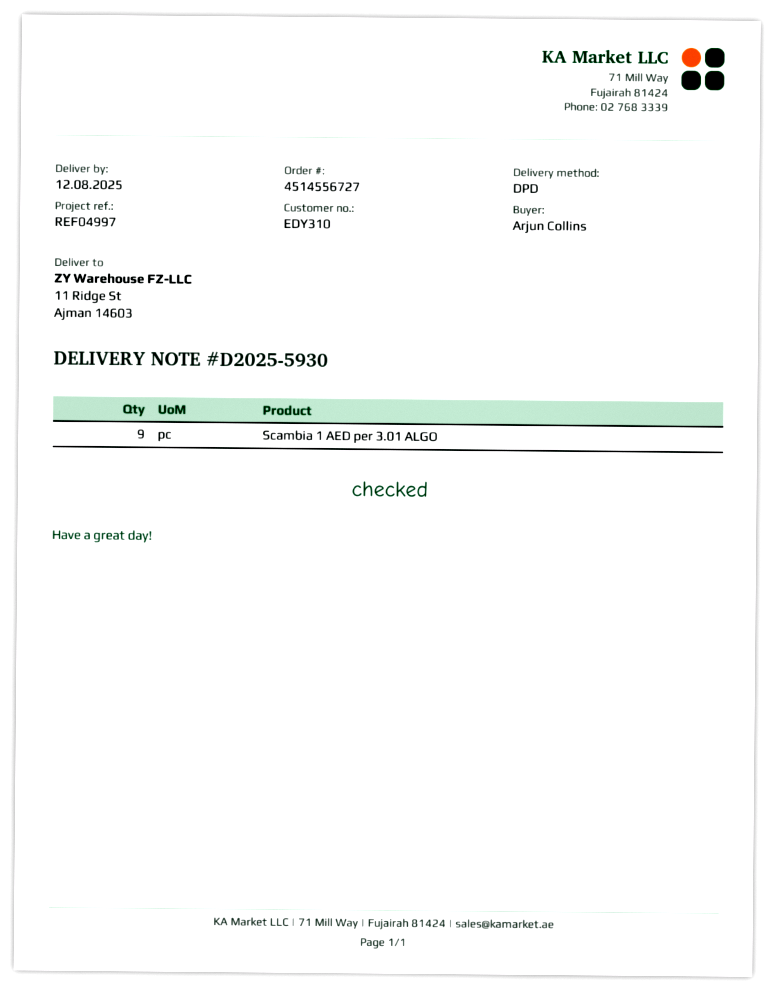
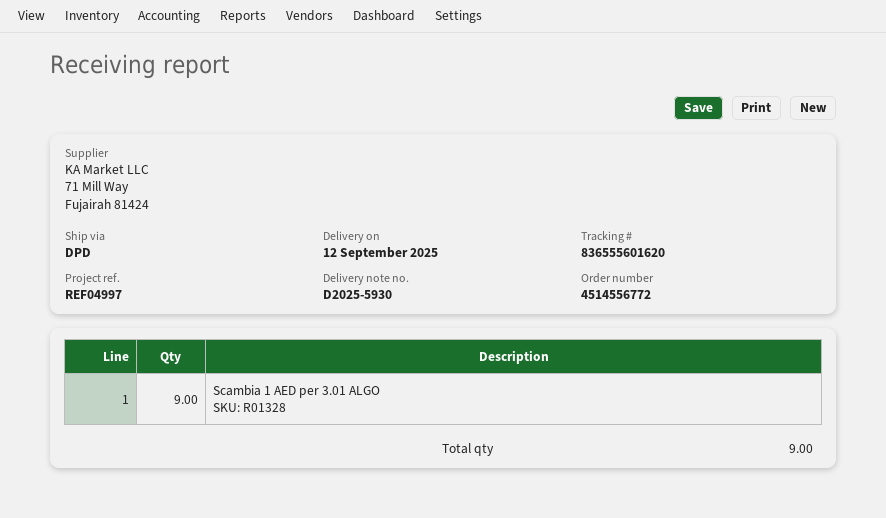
order number: 4514556727 -> 4514556772
delivery date: 2025-08-12 -> 2025-09-12

